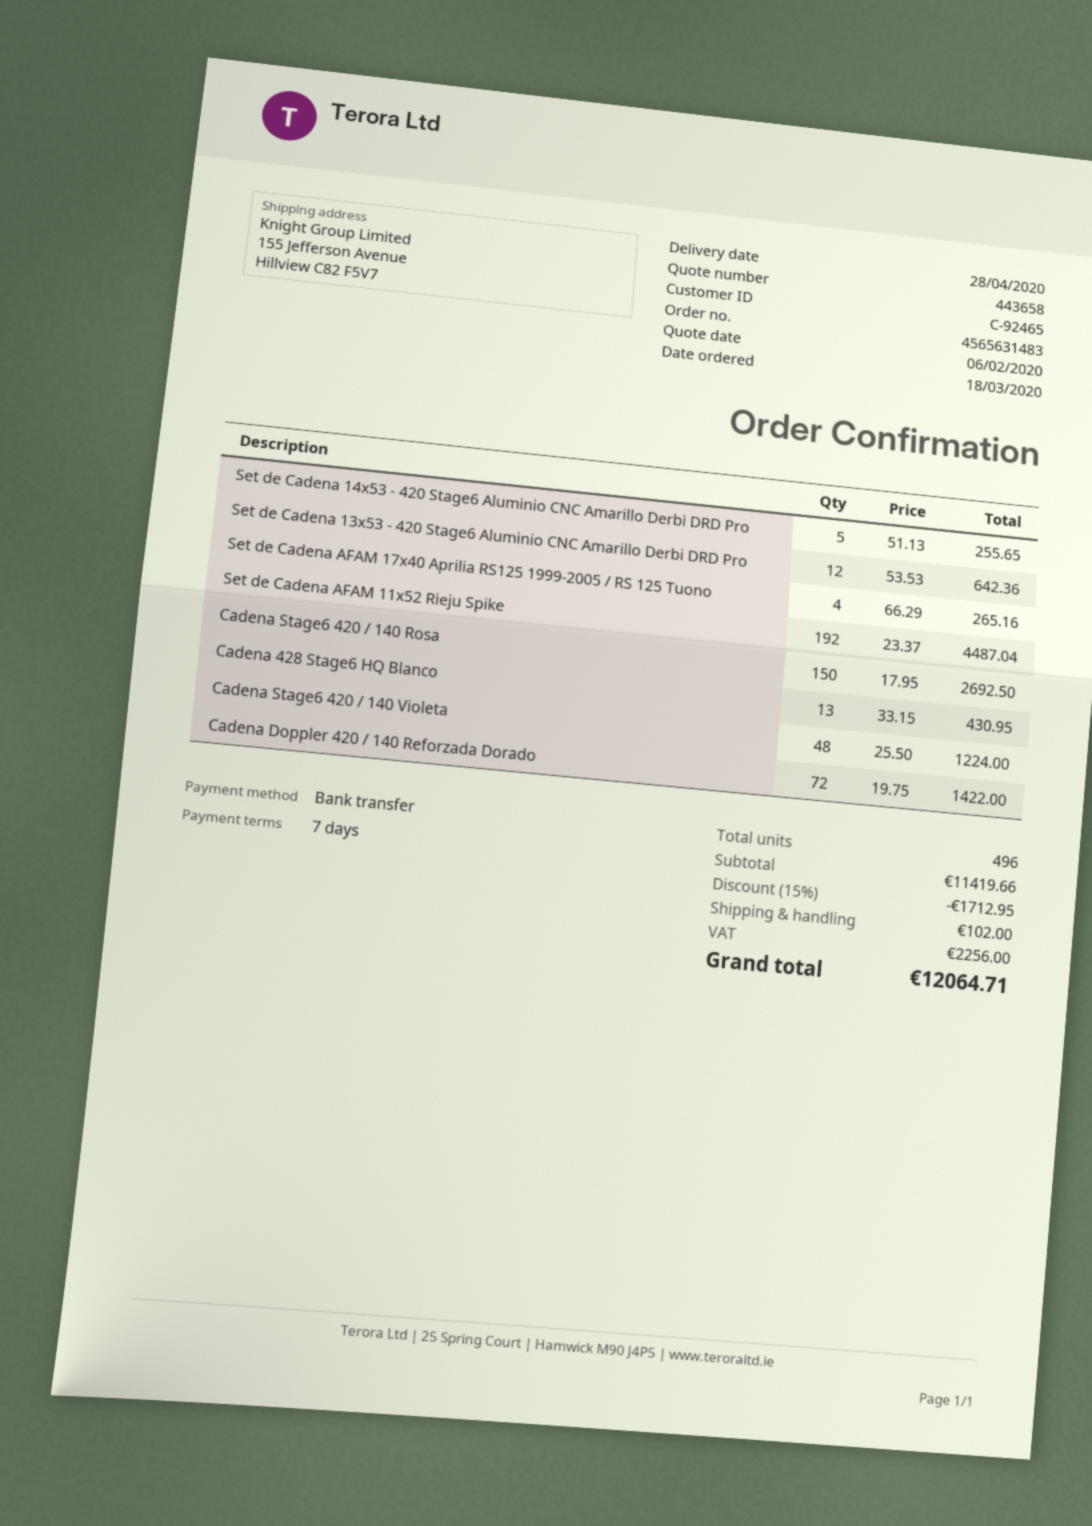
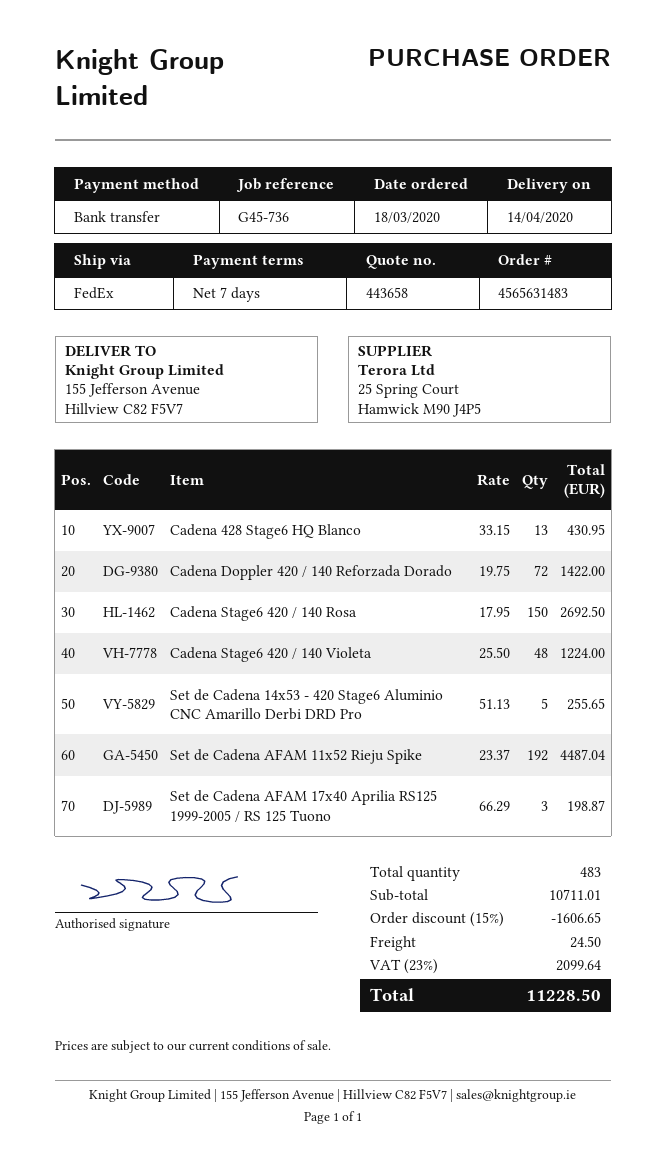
delivery date: 2020-04-28 -> 2020-04-14
Set de Cadena 13x53 - 420 Stage6 Aluminio CNC Amarillo Derbi DRD Pro: 12 x 53.53 = 642.36 -> none
Set de Cadena AFAM 17x40 Aprilia RS125 1999-2005 / RS 125 Tuono: 4 x 66.29 = 265.16 -> 3 x 66.29 = 198.87
total quantity: 496 -> 483
subtotal: 11419.66 -> 10711.01
discount: 15% = 1712.95 -> 15% = 1606.65
shipping: 102.00 -> 24.50
tax: 2256.00 -> 2099.64
total: 12064.71 -> 11228.50

